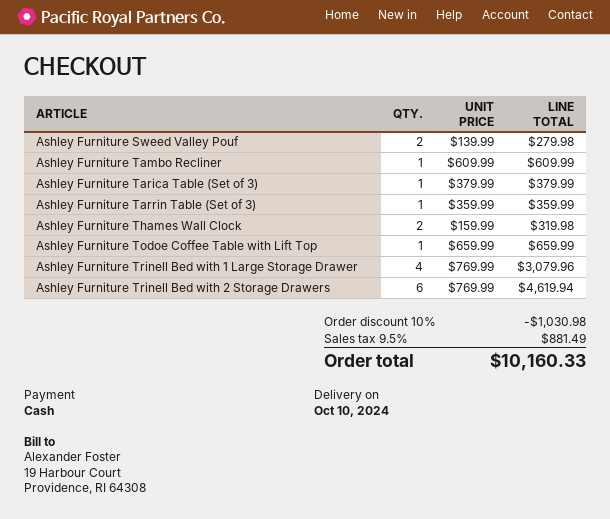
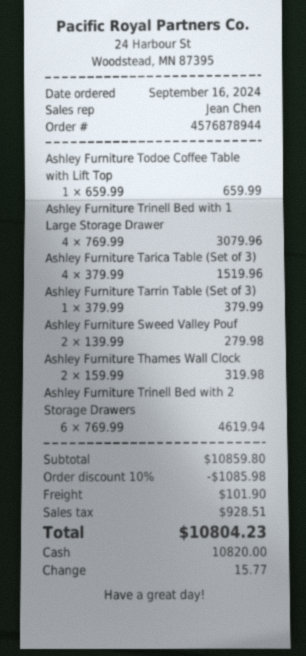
Ashley Furniture Tambo Recliner: 1 x 609.99 = 609.99 -> none
Ashley Furniture Tarica Table (Set of 3): 1 x 379.99 = 379.99 -> 4 x 379.99 = 1519.96
Ashley Furniture Tarrin Table (Set of 3): 1 x 359.99 = 359.99 -> 1 x 379.99 = 379.99
discount: 10% = 1030.98 -> 10% = 1085.98
shipping: none -> 101.90
tax: 881.49 -> 928.51
total: 10160.33 -> 10804.23

